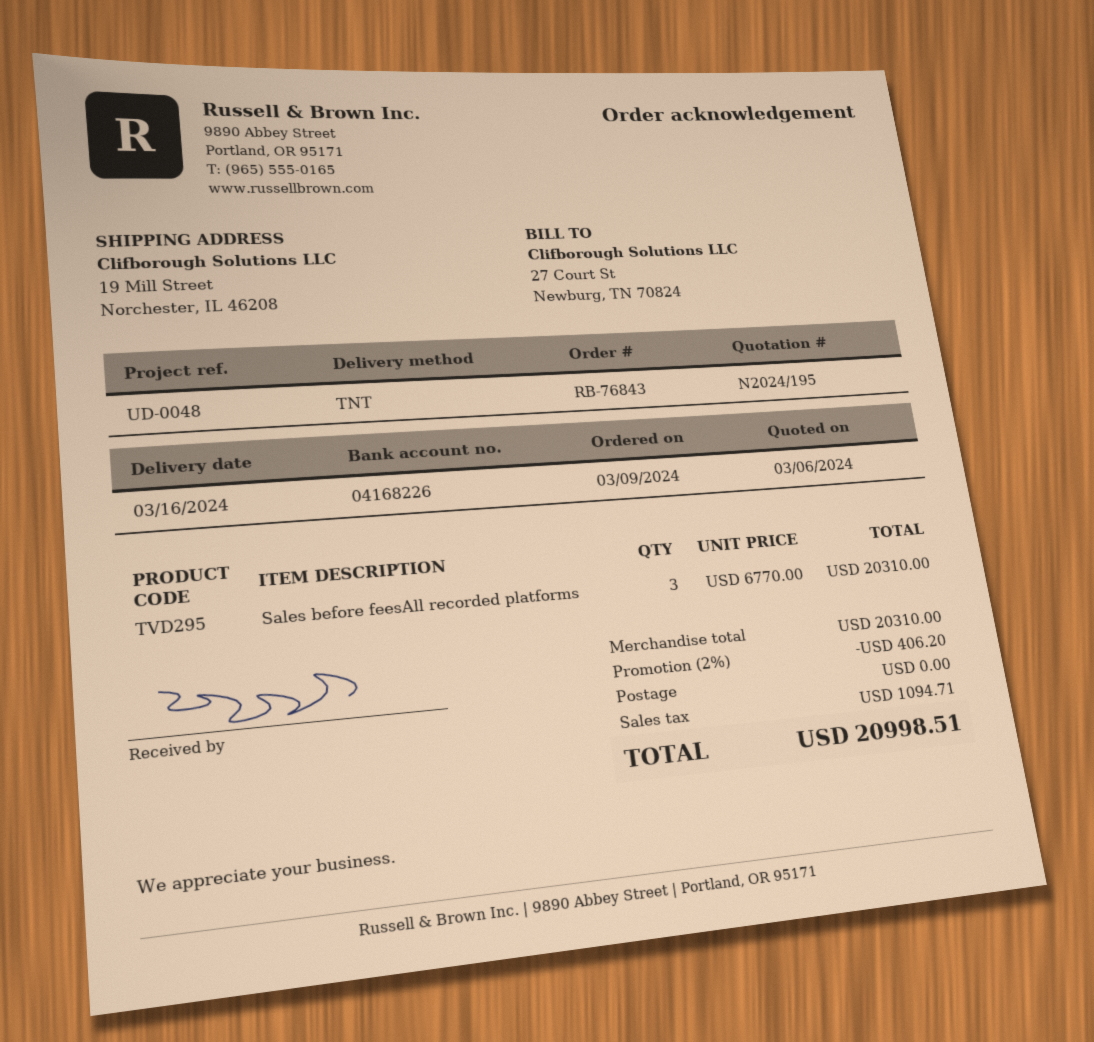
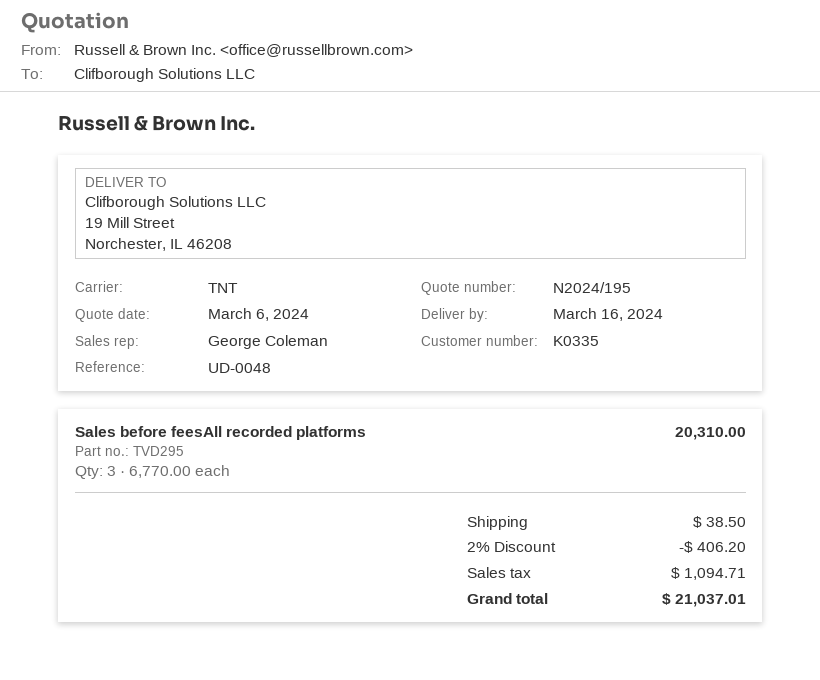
shipping: 0.00 -> 38.50
total: 20998.51 -> 21037.01

